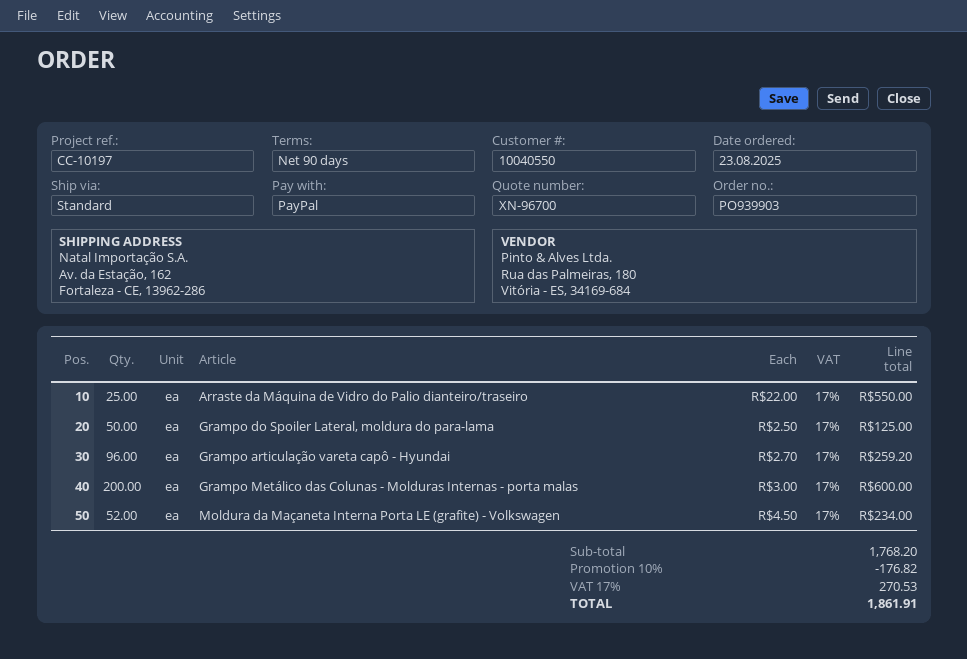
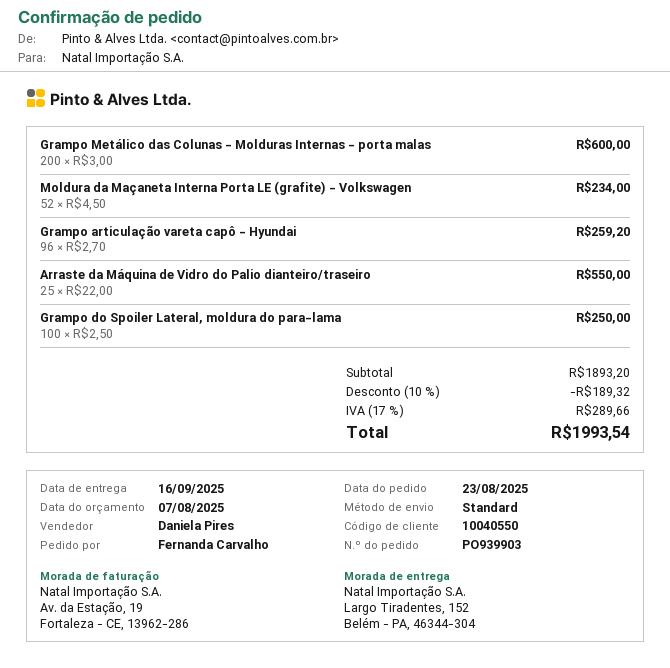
ship to: Av. da Estação, 162, Fortaleza - CE, 13962-286 -> Largo Tiradentes, 152, Belém - PA, 46344-304
Grampo do Spoiler Lateral, moldura do para-lama: 50 x 2.50 = 125.00 -> 100 x 2.50 = 250.00
subtotal: 1768.20 -> 1893.20
discount: 10% = 176.82 -> 10% = 189.32
tax: 17% = 270.53 -> 17% = 289.66
total: 1861.91 -> 1993.54

